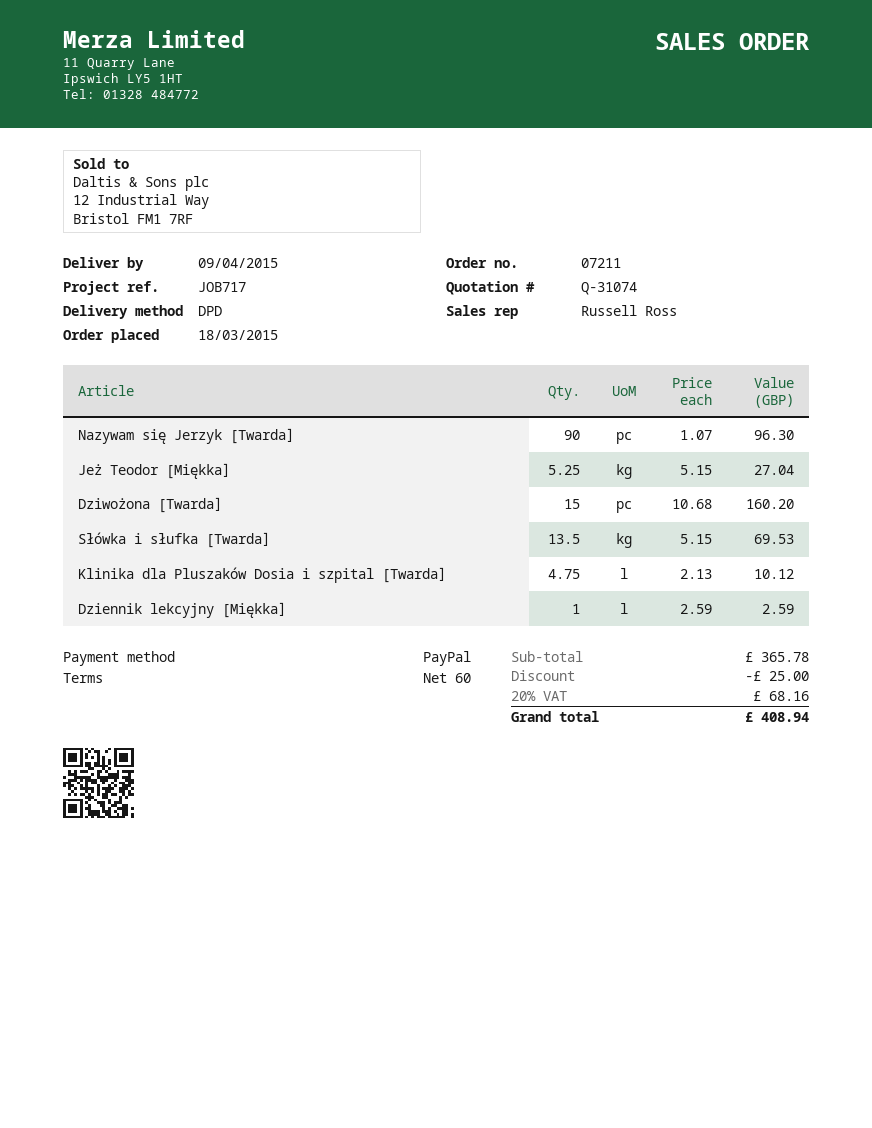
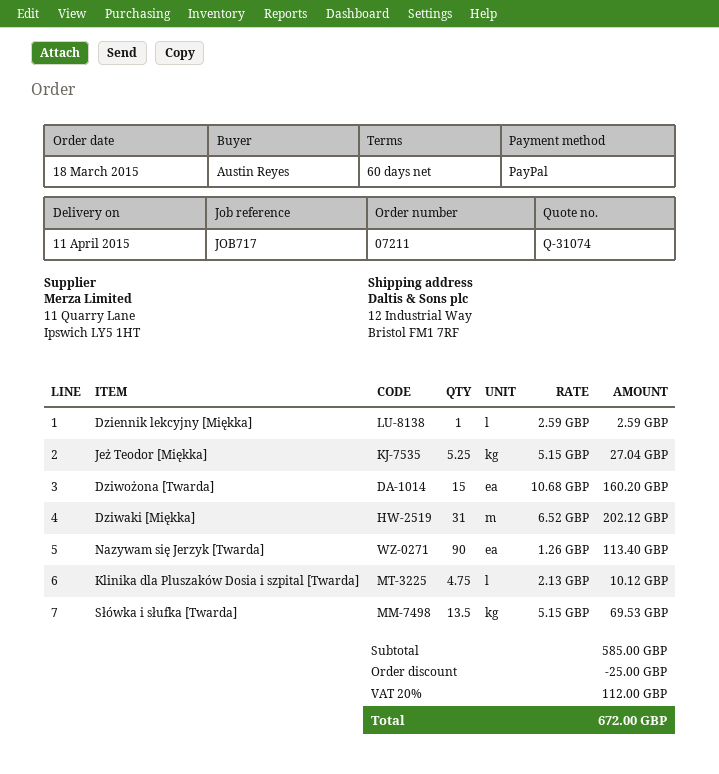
delivery date: 2015-04-09 -> 2015-04-11
Nazywam się Jerzyk [Twarda]: 90 x 1.07 = 96.30 -> 90 x 1.26 = 113.40
Dziwaki [Miękka]: none -> 31 x 6.52 = 202.12
subtotal: 365.78 -> 585.00
tax: 20% = 68.16 -> 20% = 112.00
total: 408.94 -> 672.00

